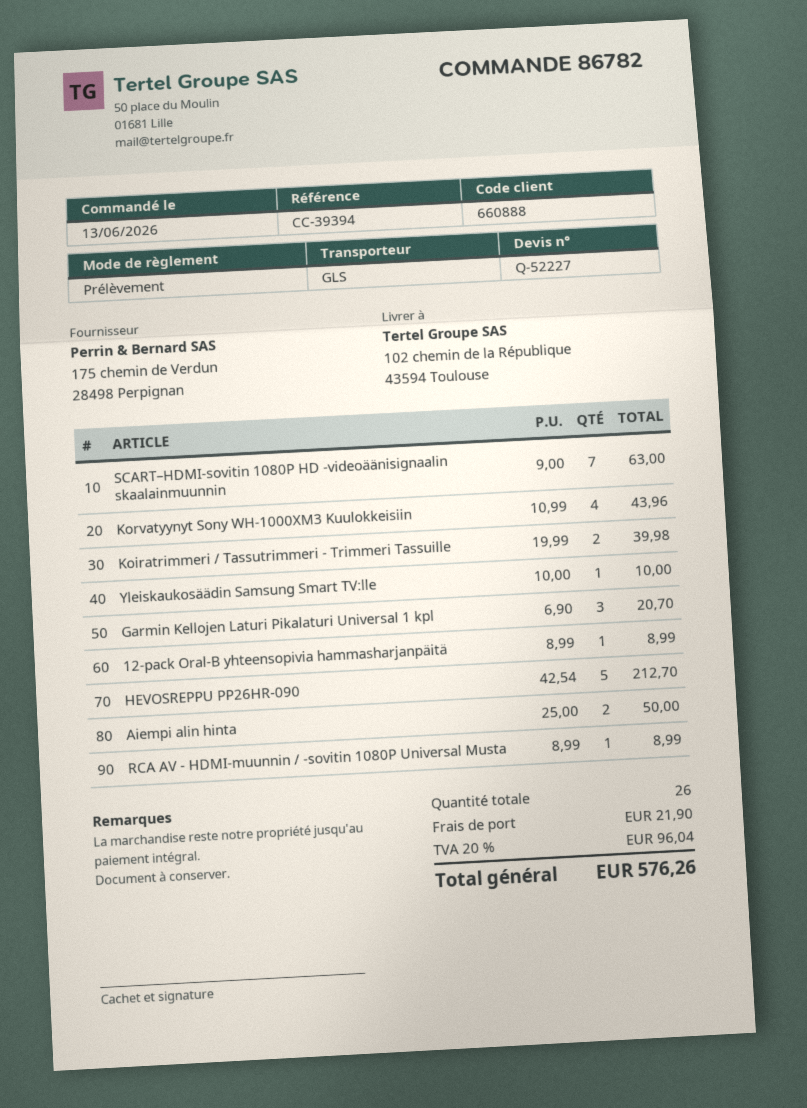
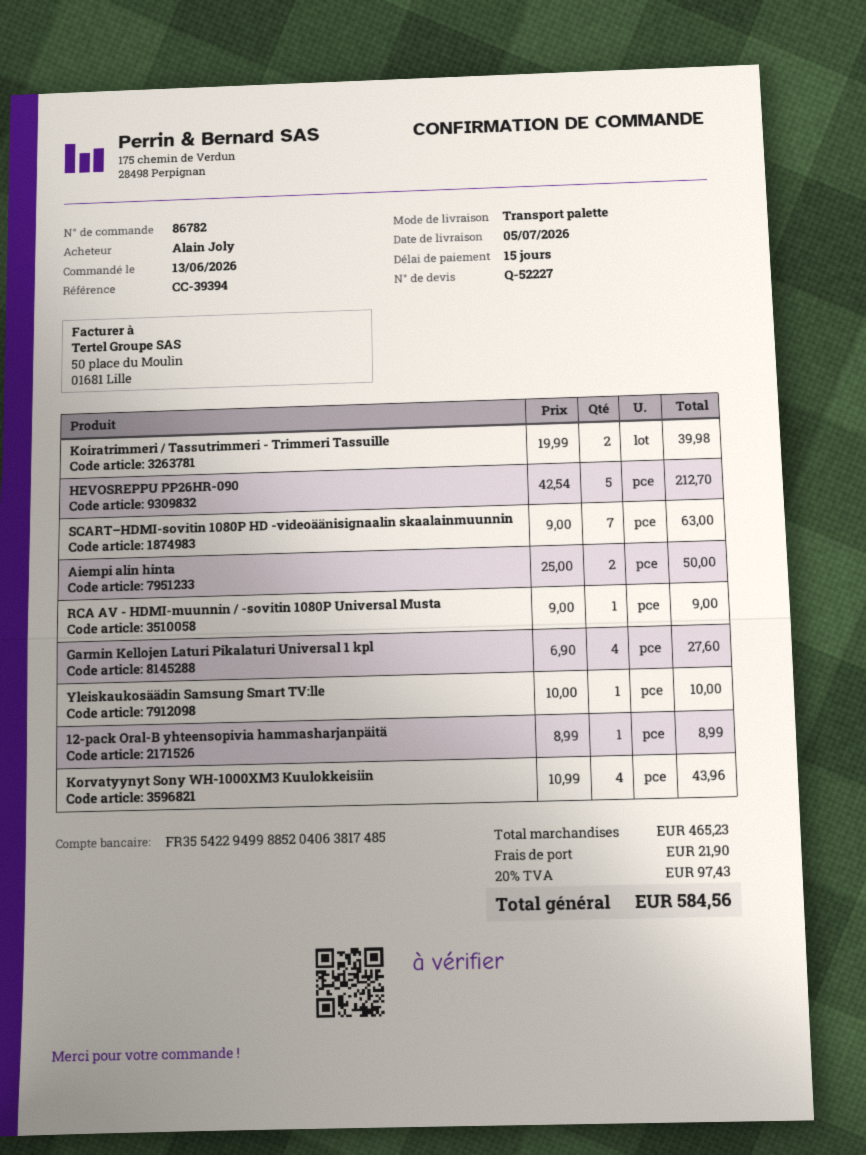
shipping method: GLS -> pallet freight
Garmin Kellojen Laturi Pikalaturi Universal 1 kpl: 3 x 6.90 = 20.70 -> 4 x 6.90 = 27.60
RCA AV - HDMI-muunnin / -sovitin 1080P Universal Musta: 1 x 8.99 = 8.99 -> 1 x 9.00 = 9.00
tax: 20% = 96.04 -> 20% = 97.43
total: 576.26 -> 584.56

